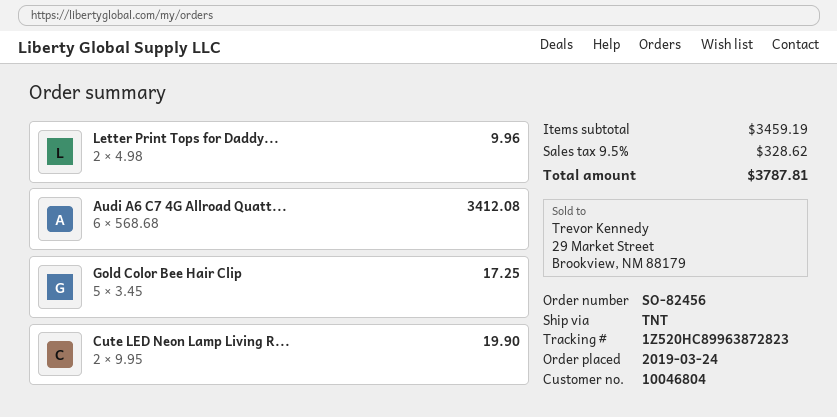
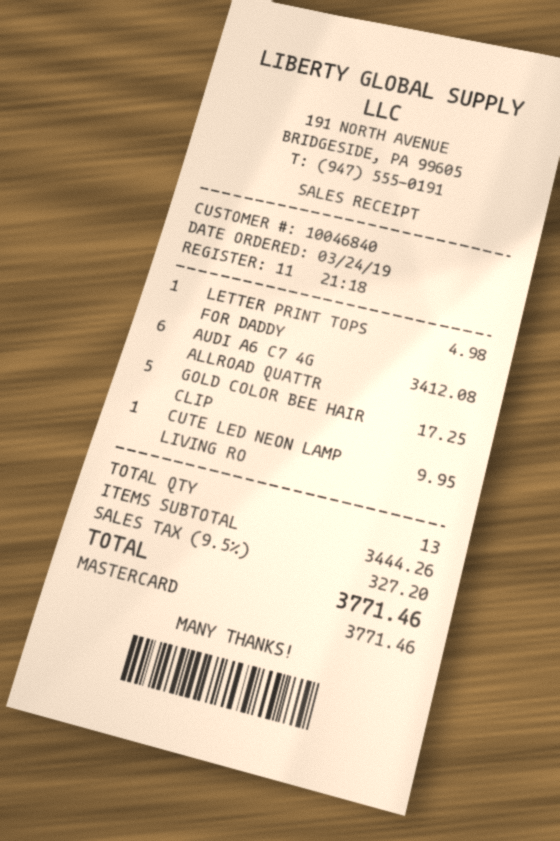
customer number: 10046804 -> 10046840
Letter Print Tops for Daddy...: 2 for 9.96 -> 1 for 4.98
Cute LED Neon Lamp Living R...: 2 for 19.90 -> 1 for 9.95
subtotal: 3459.19 -> 3444.26
tax: 9.5% = 328.62 -> 9.5% = 327.20
total: 3787.81 -> 3771.46

